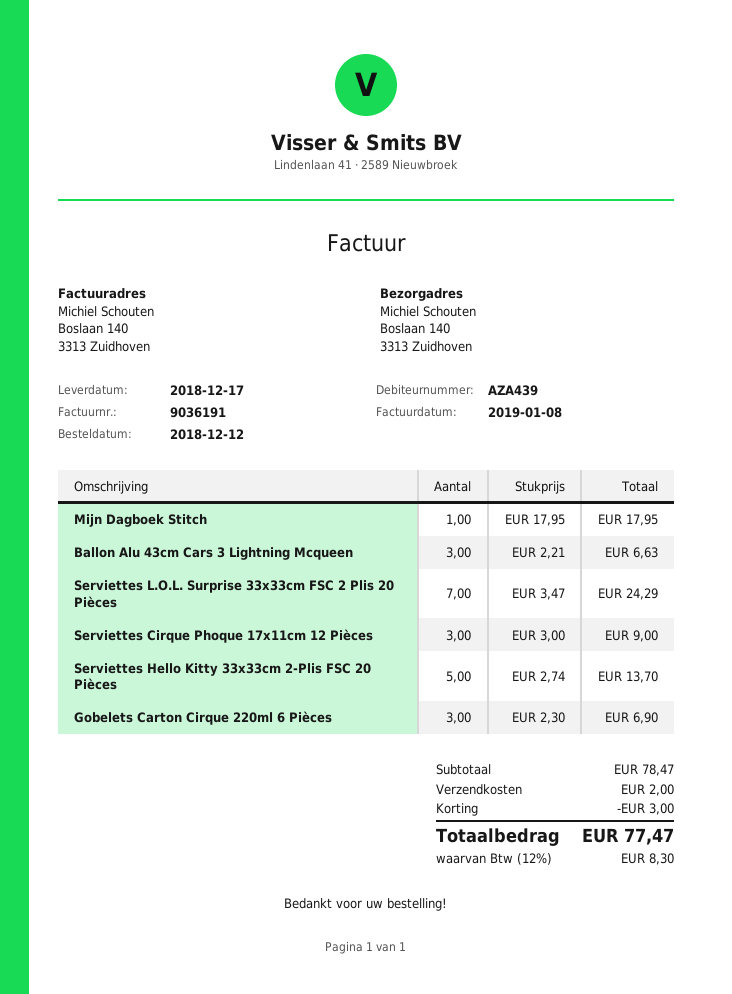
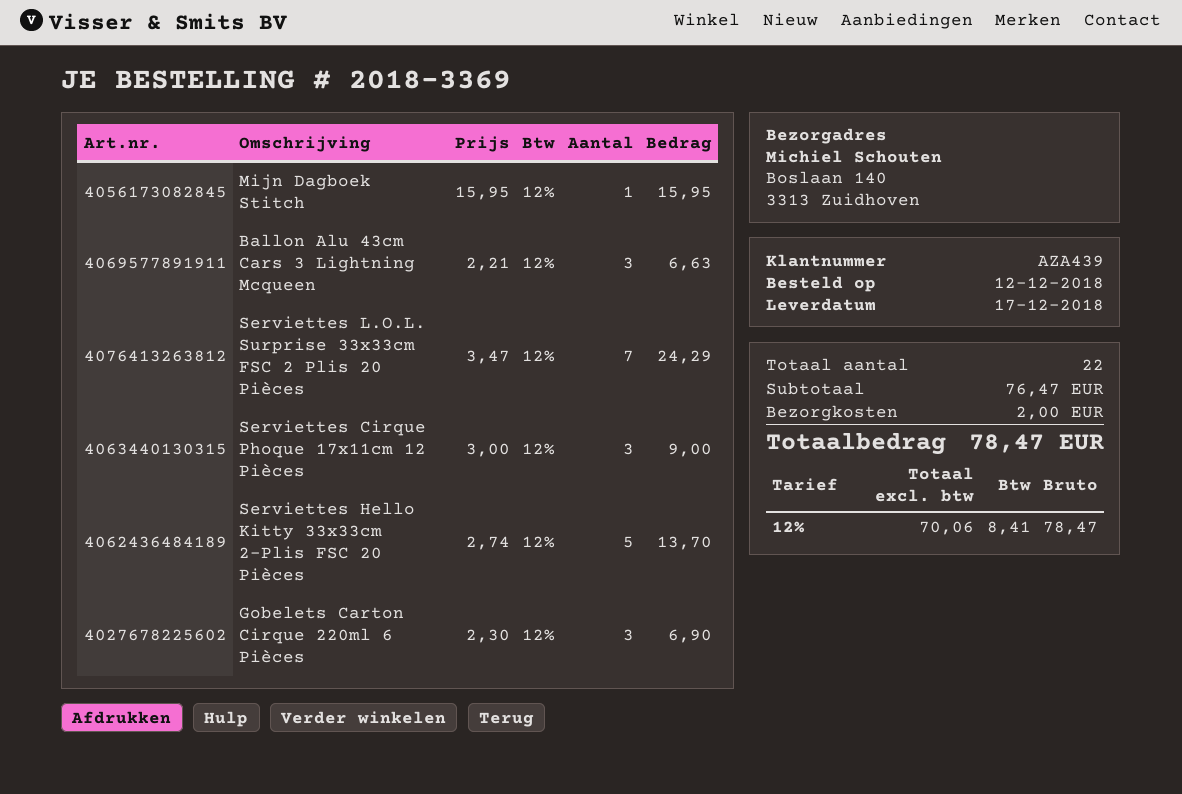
Mijn Dagboek Stitch: 1 x 17.95 = 17.95 -> 1 x 15.95 = 15.95
subtotal: 78.47 -> 76.47
discount: 3.00 -> none
tax: 12% = 8.30 -> 12% = 8.41
total: 77.47 -> 78.47

